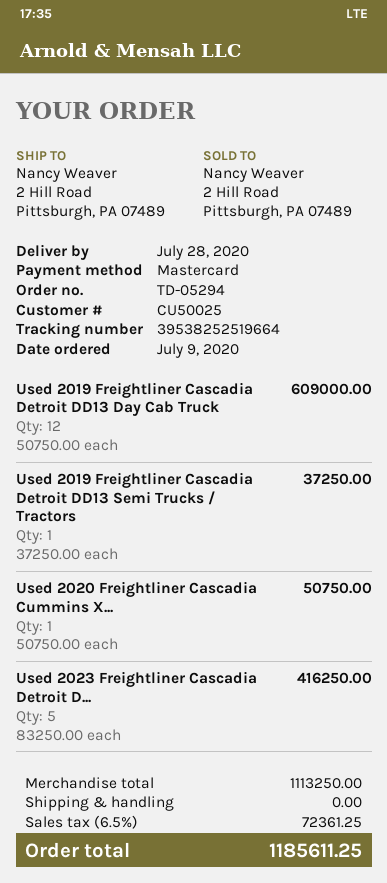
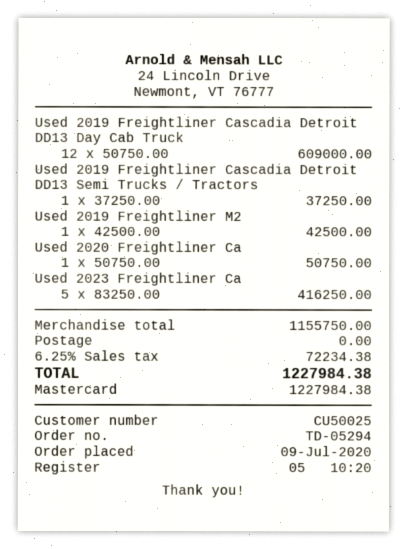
Used 2019 Freightliner M2: none -> 1 x 42500.00 = 42500.00
subtotal: 1113250.00 -> 1155750.00
tax: 6.5% = 72361.25 -> 6.25% = 72234.38
total: 1185611.25 -> 1227984.38

